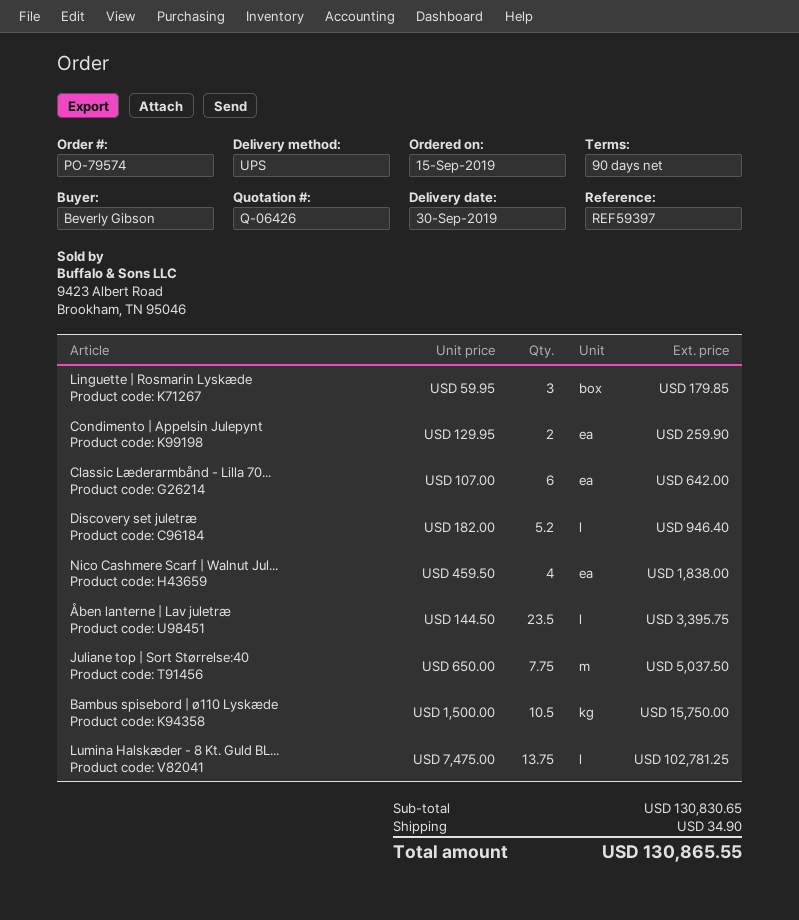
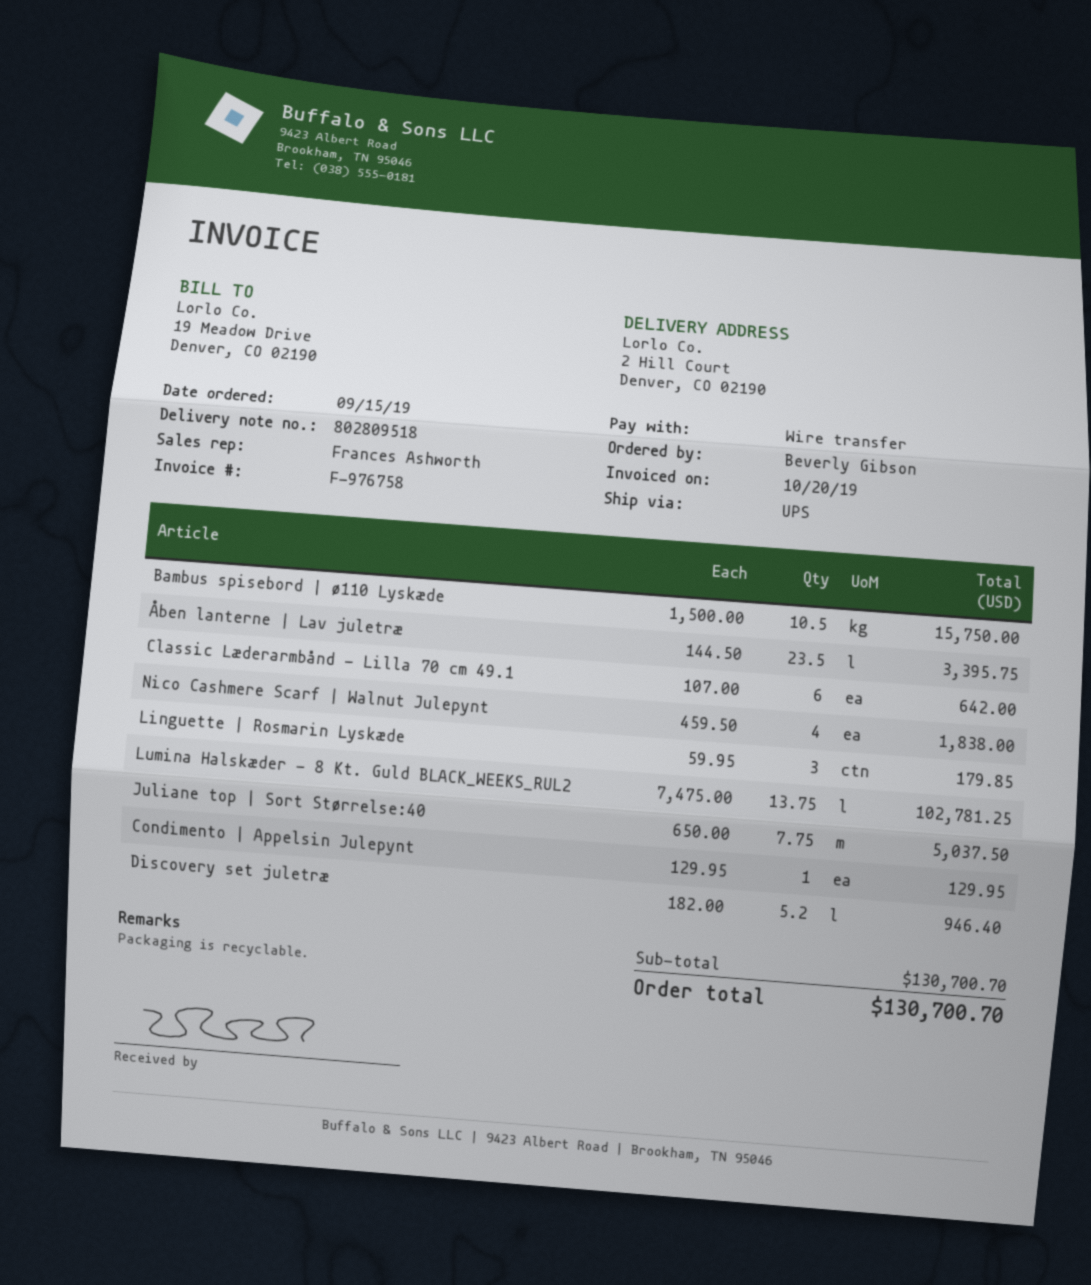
Condimento | Appelsin Julepynt: 2 x 129.95 = 259.90 -> 1 x 129.95 = 129.95
subtotal: 130830.65 -> 130700.70
shipping: 34.90 -> none
total: 130865.55 -> 130700.70

